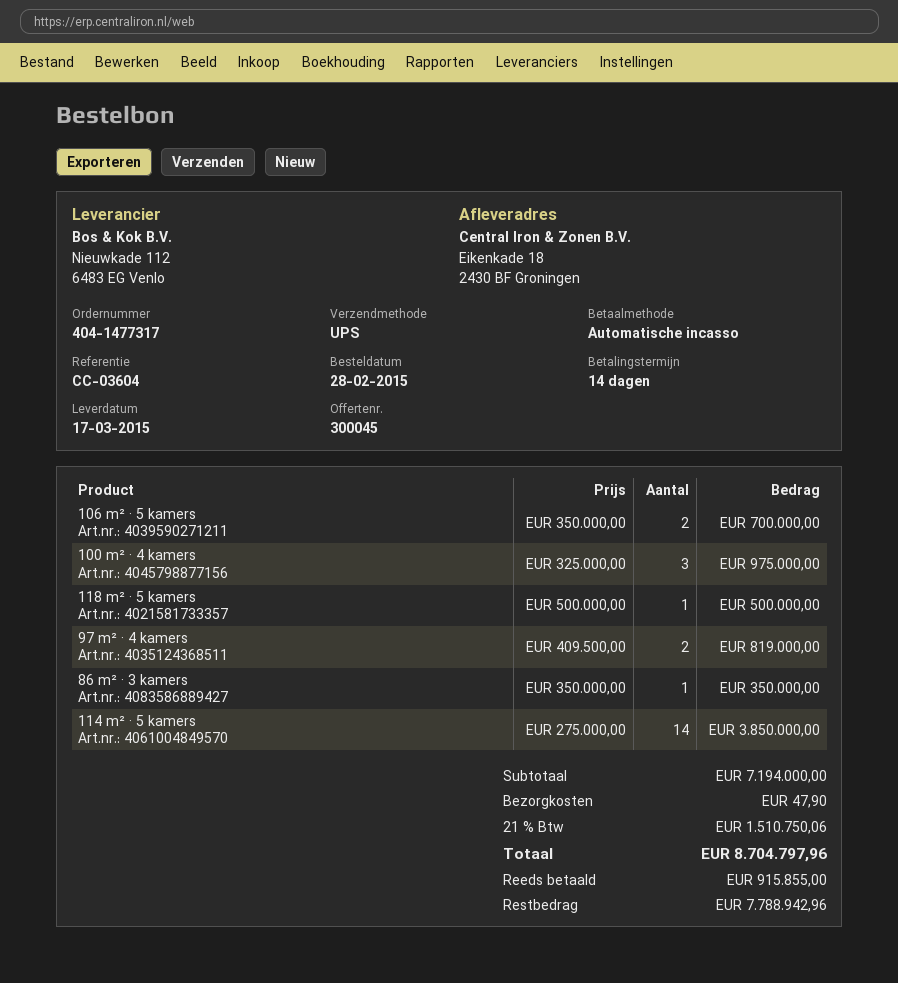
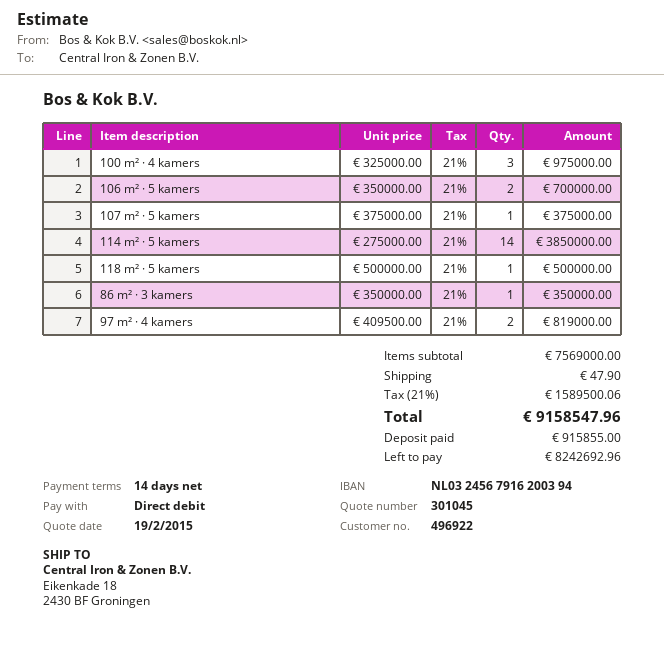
quote number: 300045 -> 301045
107 m² · 5 kamers: none -> 1 x 375000.00 = 375000.00
subtotal: 7194000.00 -> 7569000.00
tax: 21% = 1510750.06 -> 21% = 1589500.06
total: 8704797.96 -> 9158547.96
balance: 7788942.96 -> 8242692.96

